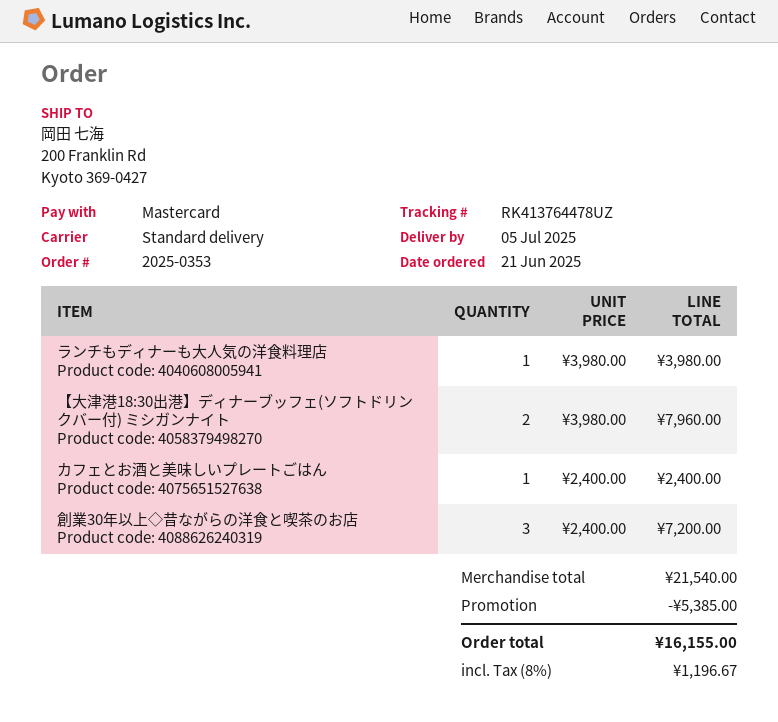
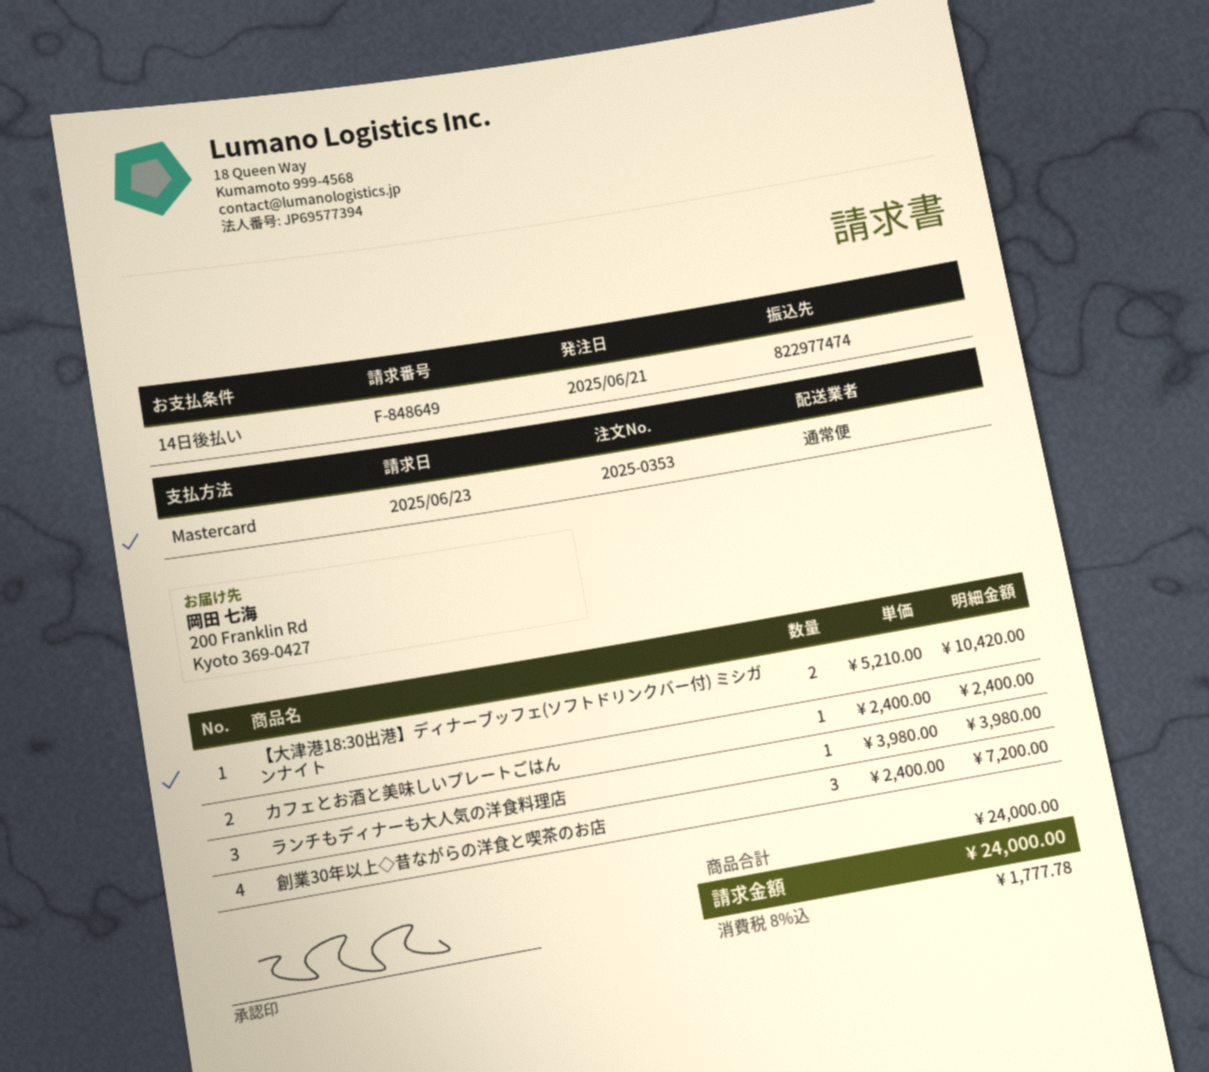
【大津港18:30出港】ディナーブッフェ(ソフトドリンクバー付) ミシガンナイト: 2 x 3980.00 = 7960.00 -> 2 x 5210.00 = 10420.00
subtotal: 21540.00 -> 24000.00
discount: 5385.00 -> none
tax: 8% = 1196.67 -> 8% = 1777.78
total: 16155.00 -> 24000.00

